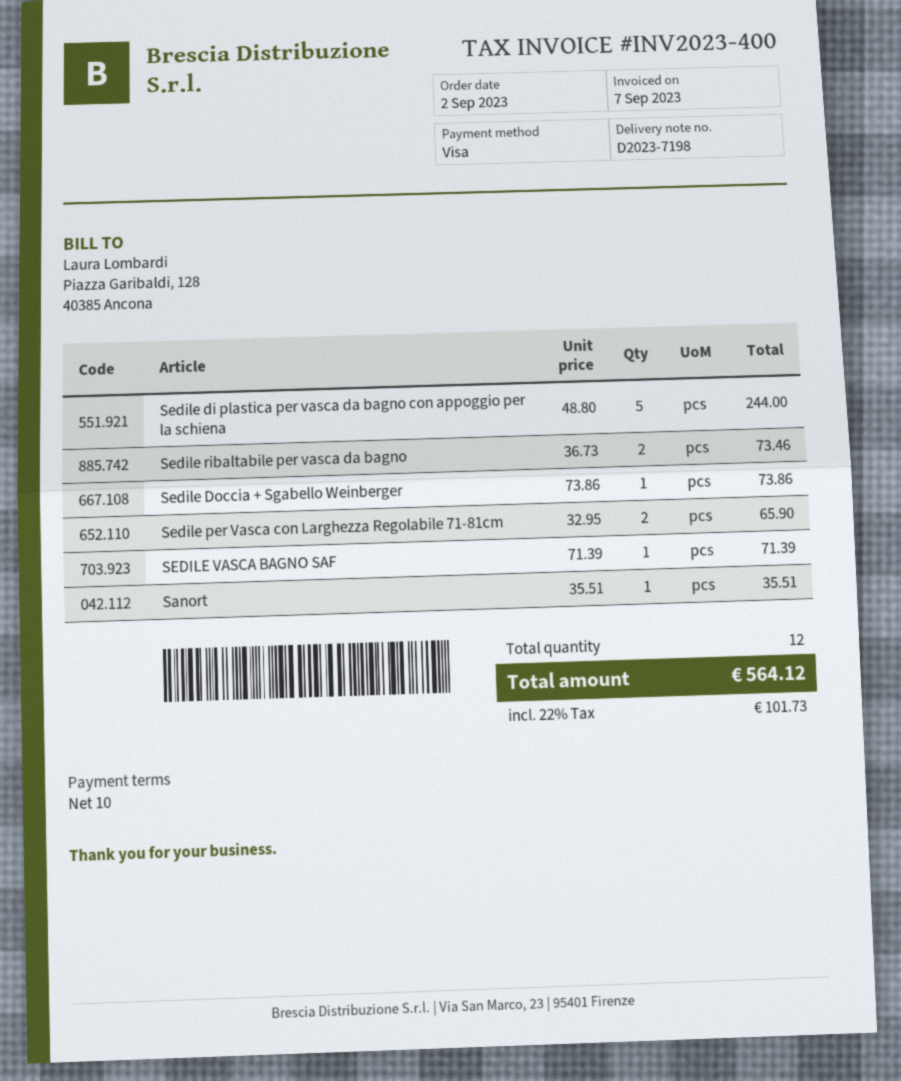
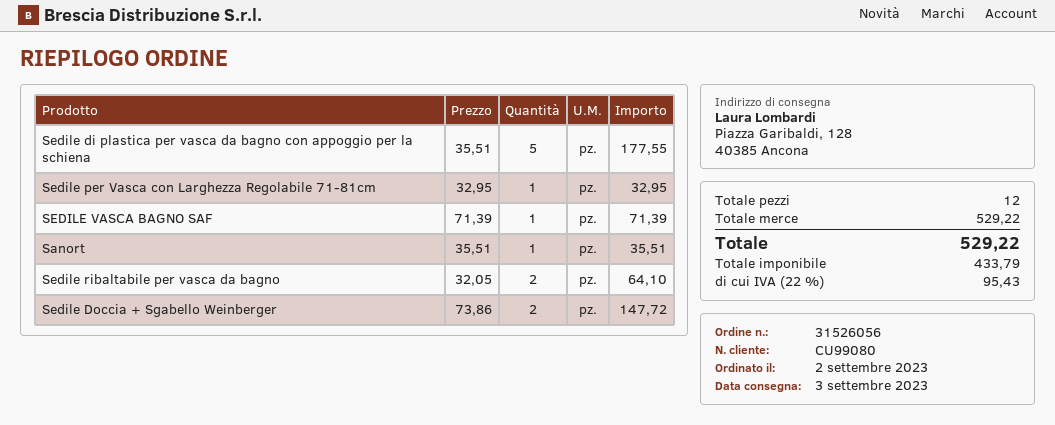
Sedile di plastica per vasca da bagno con appoggio per la schiena: 5 x 48.80 = 244.00 -> 5 x 35.51 = 177.55
Sedile ribaltabile per vasca da bagno: 2 x 36.73 = 73.46 -> 2 x 32.05 = 64.10
Sedile Doccia + Sgabello Weinberger: 1 x 73.86 = 73.86 -> 2 x 73.86 = 147.72
Sedile per Vasca con Larghezza Regolabile 71-81cm: 2 x 32.95 = 65.90 -> 1 x 32.95 = 32.95
tax: 22% = 101.73 -> 22% = 95.43
total: 564.12 -> 529.22

